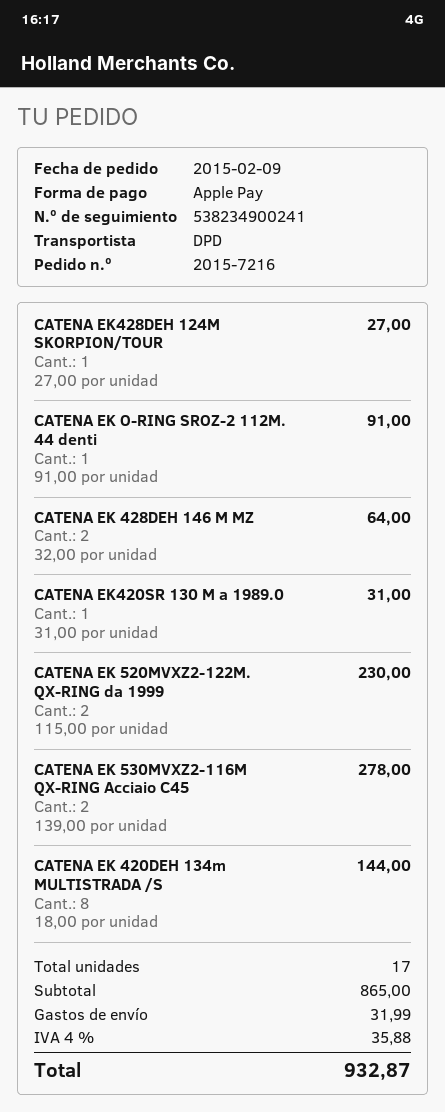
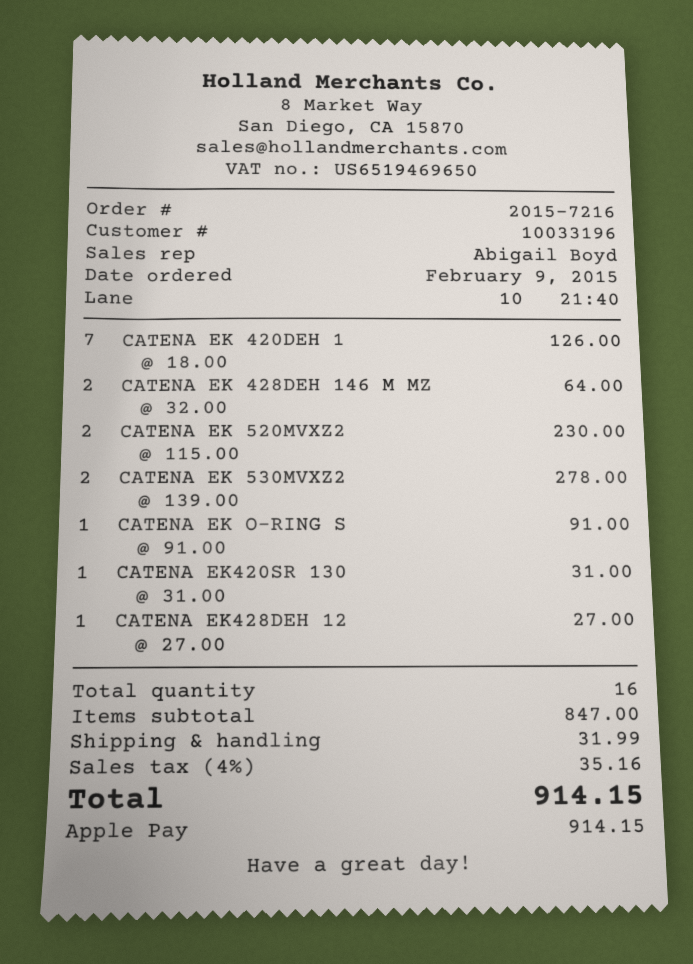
CATENA EK 420DEH 134m MULTISTRADA /S: 8 x 18.00 = 144.00 -> 7 x 18.00 = 126.00
total quantity: 17 -> 16
subtotal: 865.00 -> 847.00
tax: 4% = 35.88 -> 4% = 35.16
total: 932.87 -> 914.15

